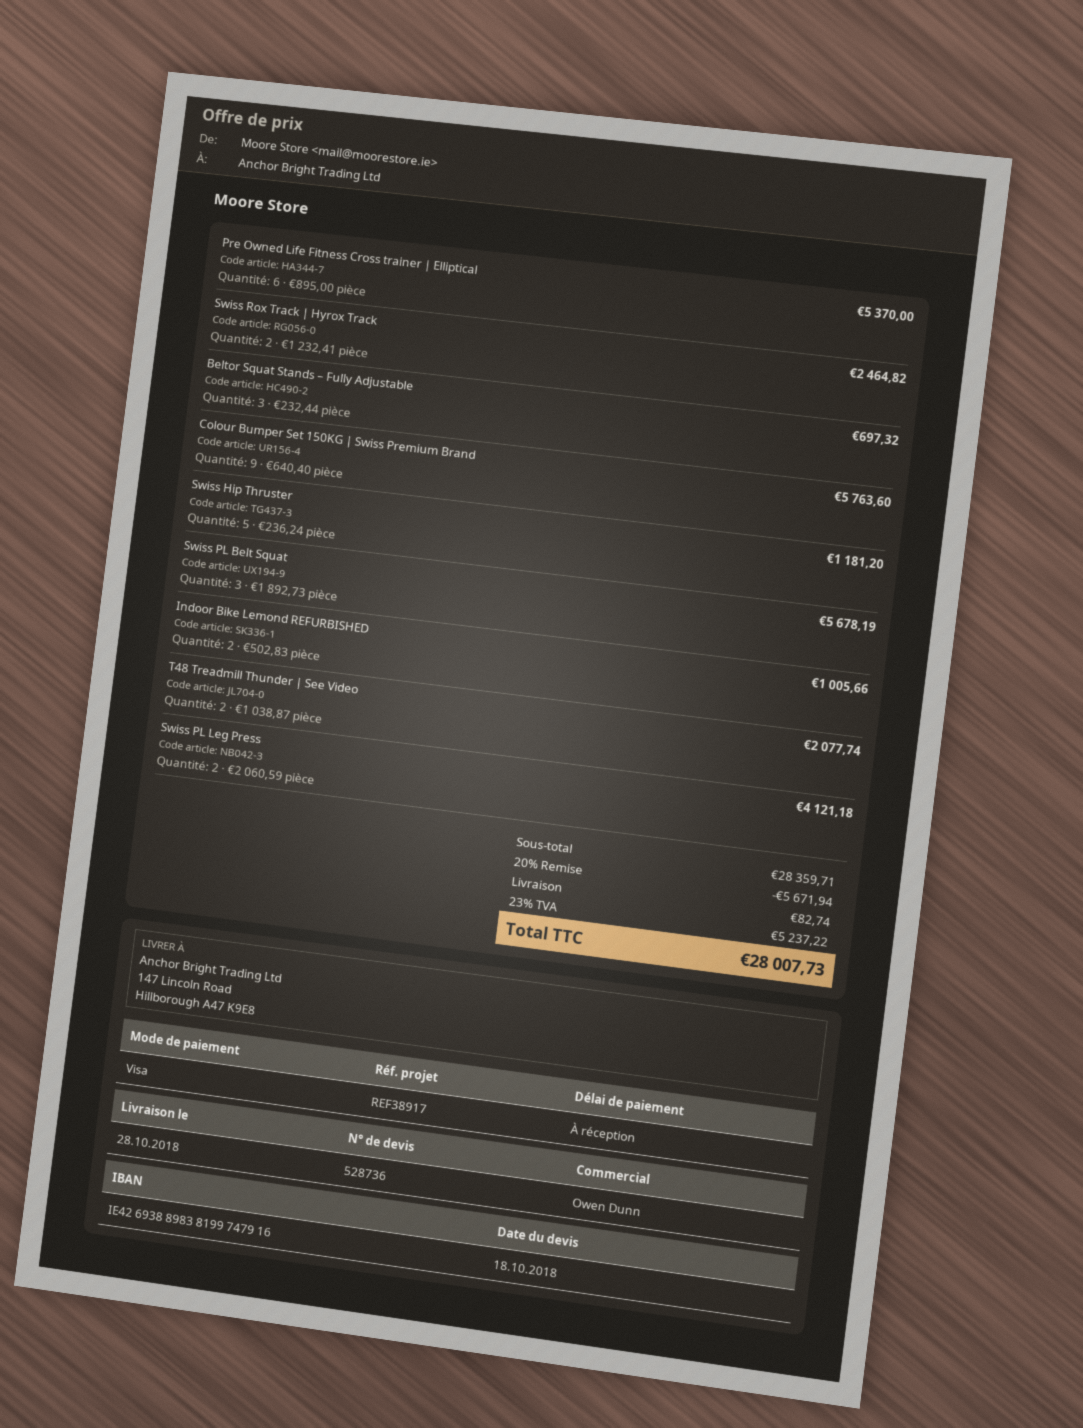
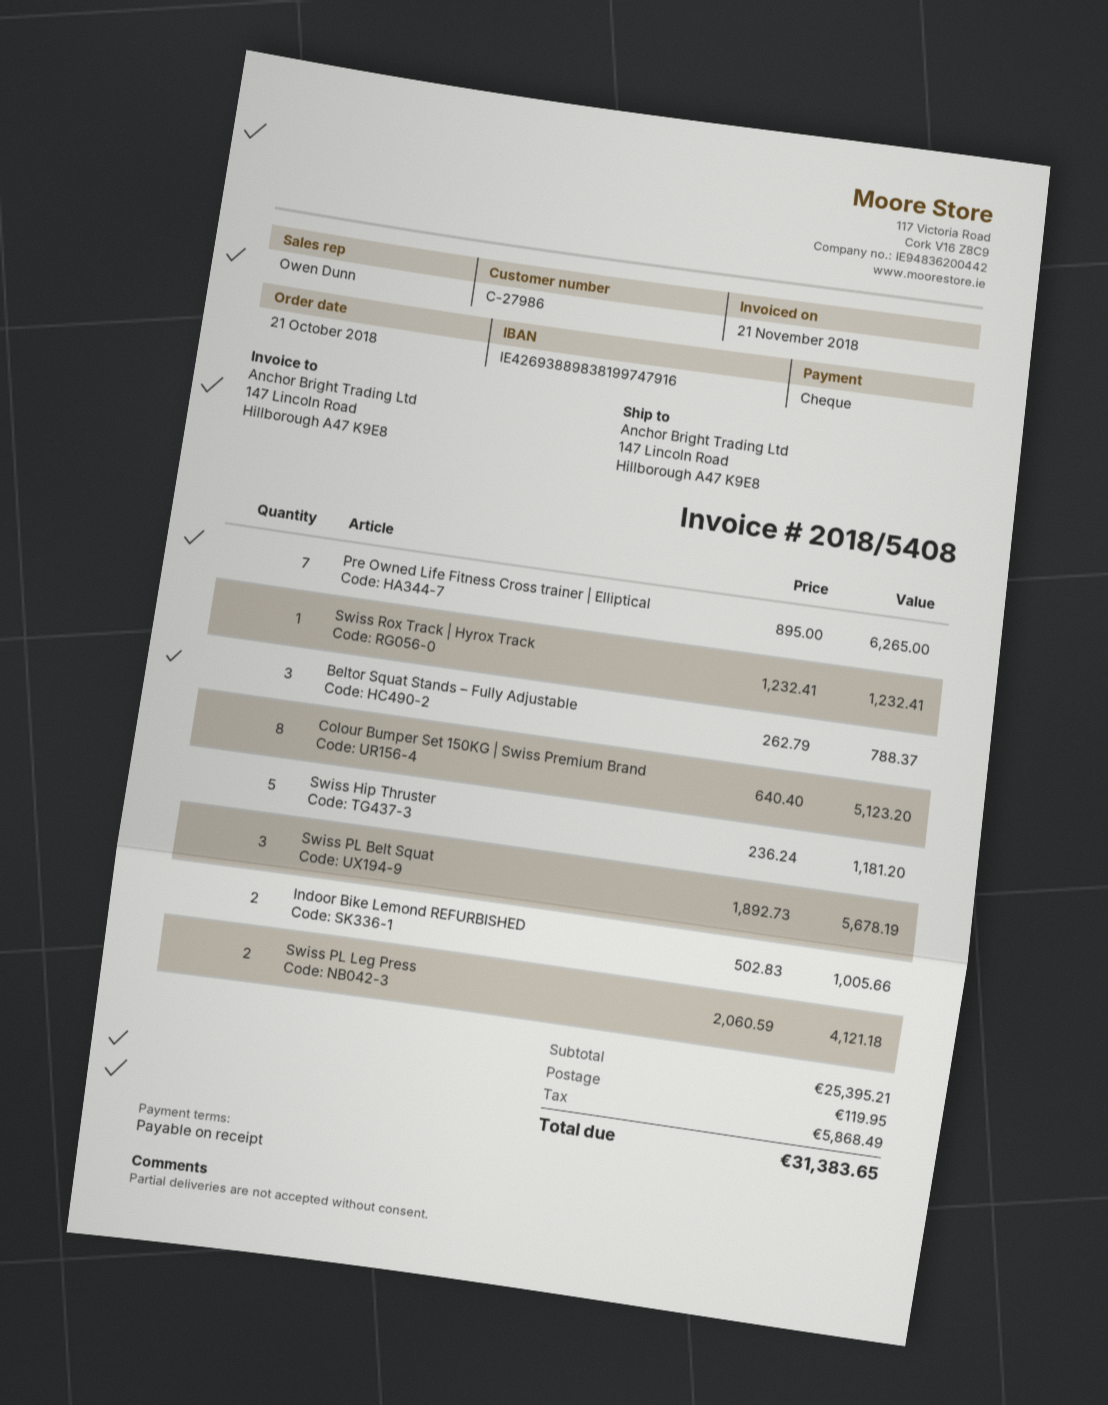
payment method: Visa -> cheque
Pre Owned Life Fitness Cross trainer | Elliptical: 6 x 895.00 = 5370.00 -> 7 x 895.00 = 6265.00
Swiss Rox Track | Hyrox Track: 2 x 1232.41 = 2464.82 -> 1 x 1232.41 = 1232.41
Beltor Squat Stands – Fully Adjustable: 3 x 232.44 = 697.32 -> 3 x 262.79 = 788.37
Colour Bumper Set 150KG | Swiss Premium Brand: 9 x 640.40 = 5763.60 -> 8 x 640.40 = 5123.20
T48 Treadmill Thunder | See Video: 2 x 1038.87 = 2077.74 -> none
subtotal: 28359.71 -> 25395.21
discount: 20% = 5671.94 -> none
shipping: 82.74 -> 119.95
tax: 5237.22 -> 5868.49
total: 28007.73 -> 31383.65

